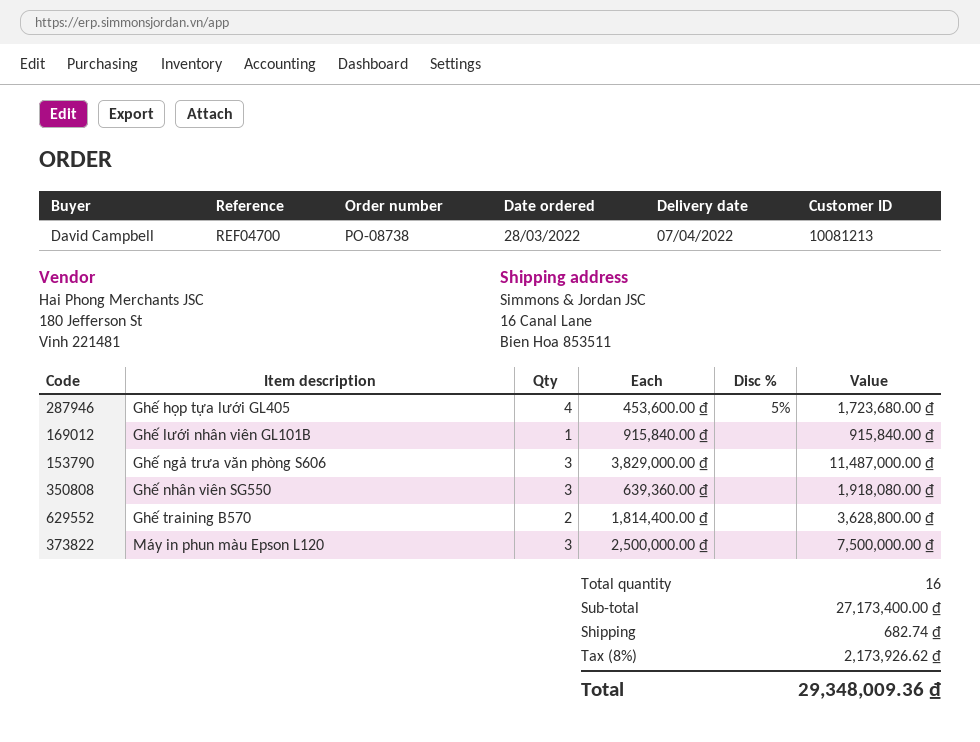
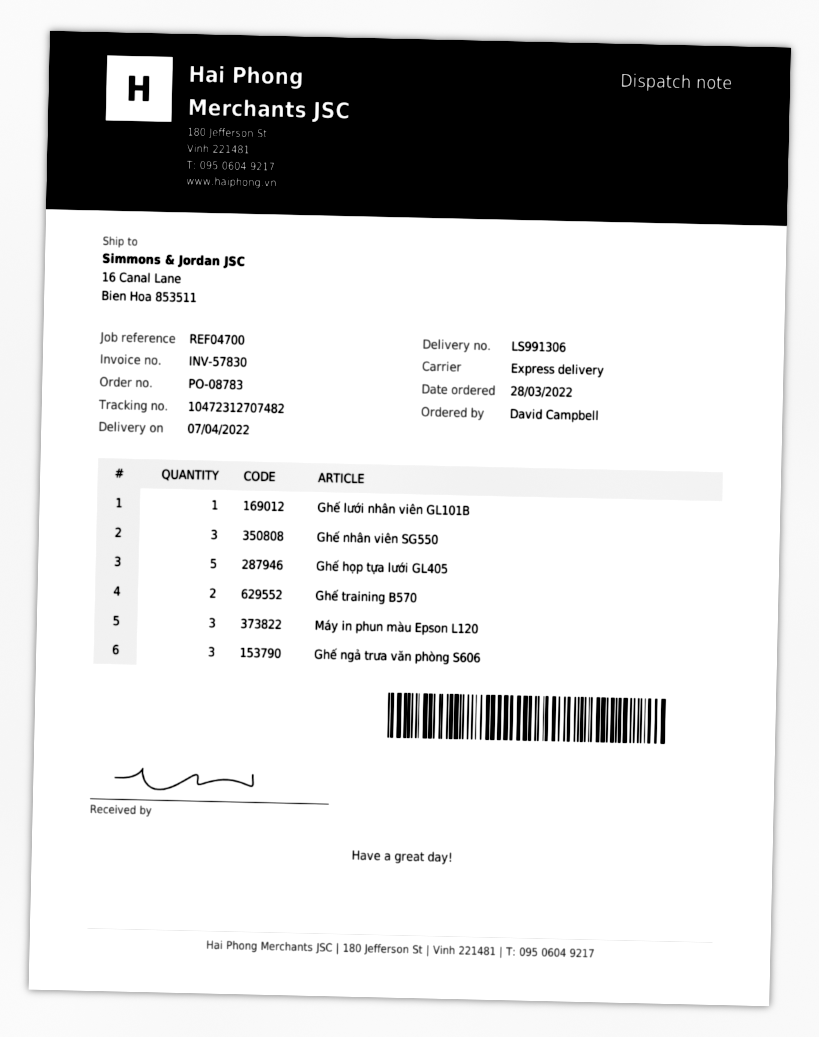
order number: PO-08738 -> PO-08783
Ghế họp tựa lưới GL405: 4 -> 5

